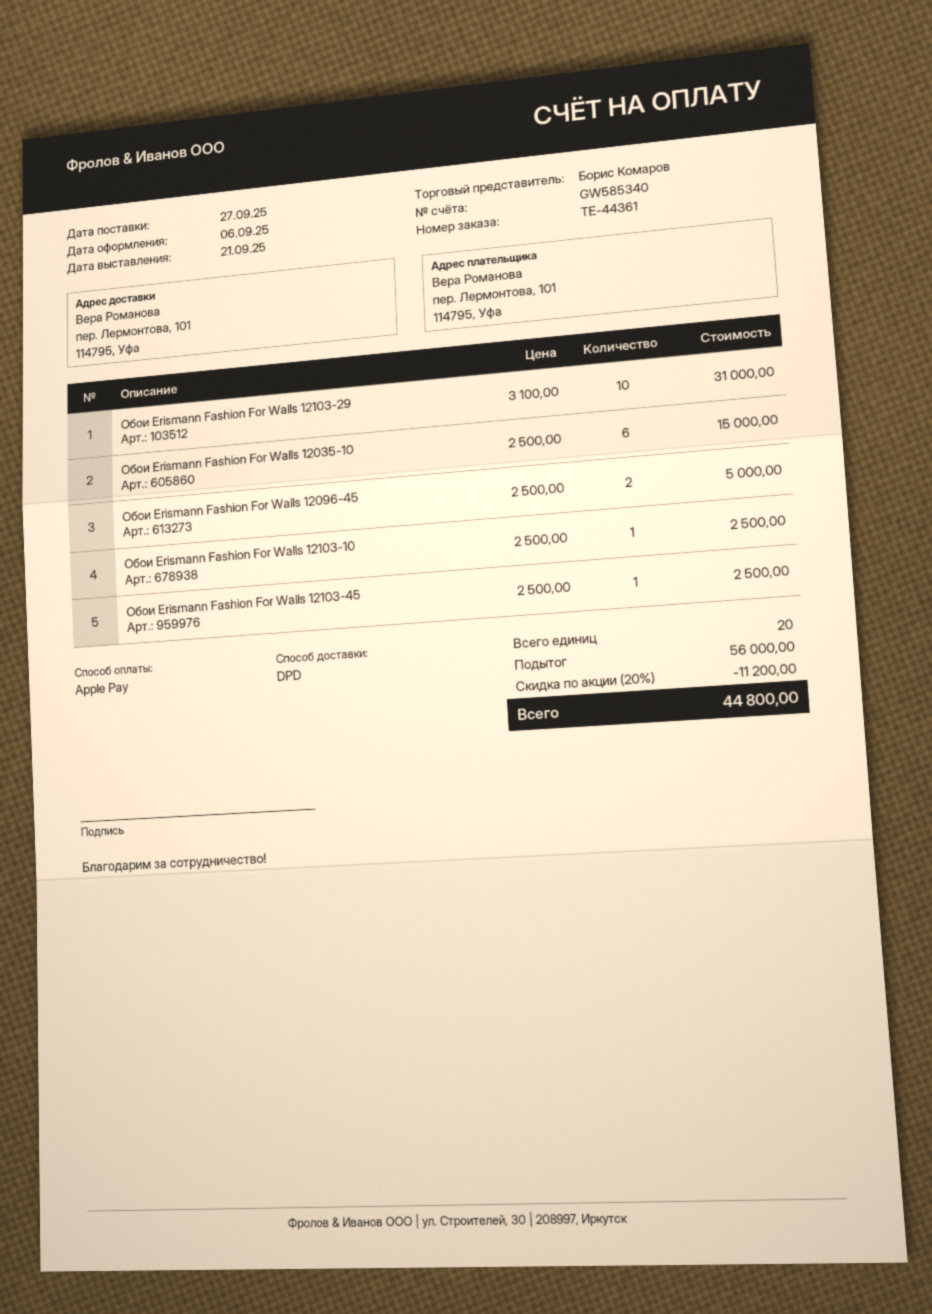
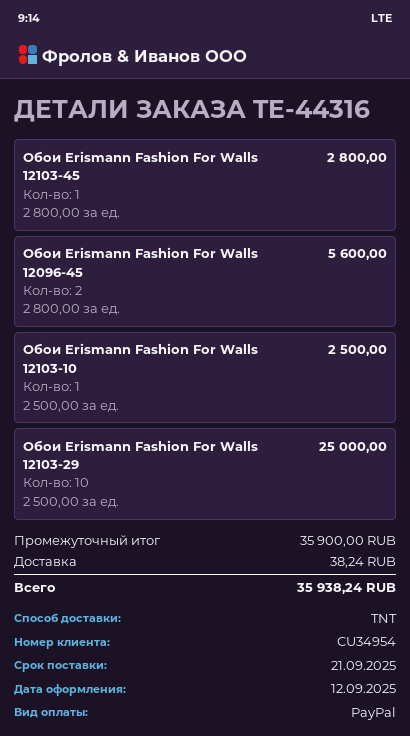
order number: TE-44361 -> TE-44316
order date: 2025-09-06 -> 2025-09-12
delivery date: 2025-09-27 -> 2025-09-21
payment method: Apple Pay -> PayPal
shipping method: DPD -> TNT
Обои Erismann Fashion For Walls 12103-29: 10 x 3100.00 = 31000.00 -> 10 x 2500.00 = 25000.00
Обои Erismann Fashion For Walls 12035-10: 6 x 2500.00 = 15000.00 -> none
Обои Erismann Fashion For Walls 12096-45: 2 x 2500.00 = 5000.00 -> 2 x 2800.00 = 5600.00
Обои Erismann Fashion For Walls 12103-45: 1 x 2500.00 = 2500.00 -> 1 x 2800.00 = 2800.00
subtotal: 56000.00 -> 35900.00
discount: 20% = 11200.00 -> none
shipping: none -> 38.24
total: 44800.00 -> 35938.24

